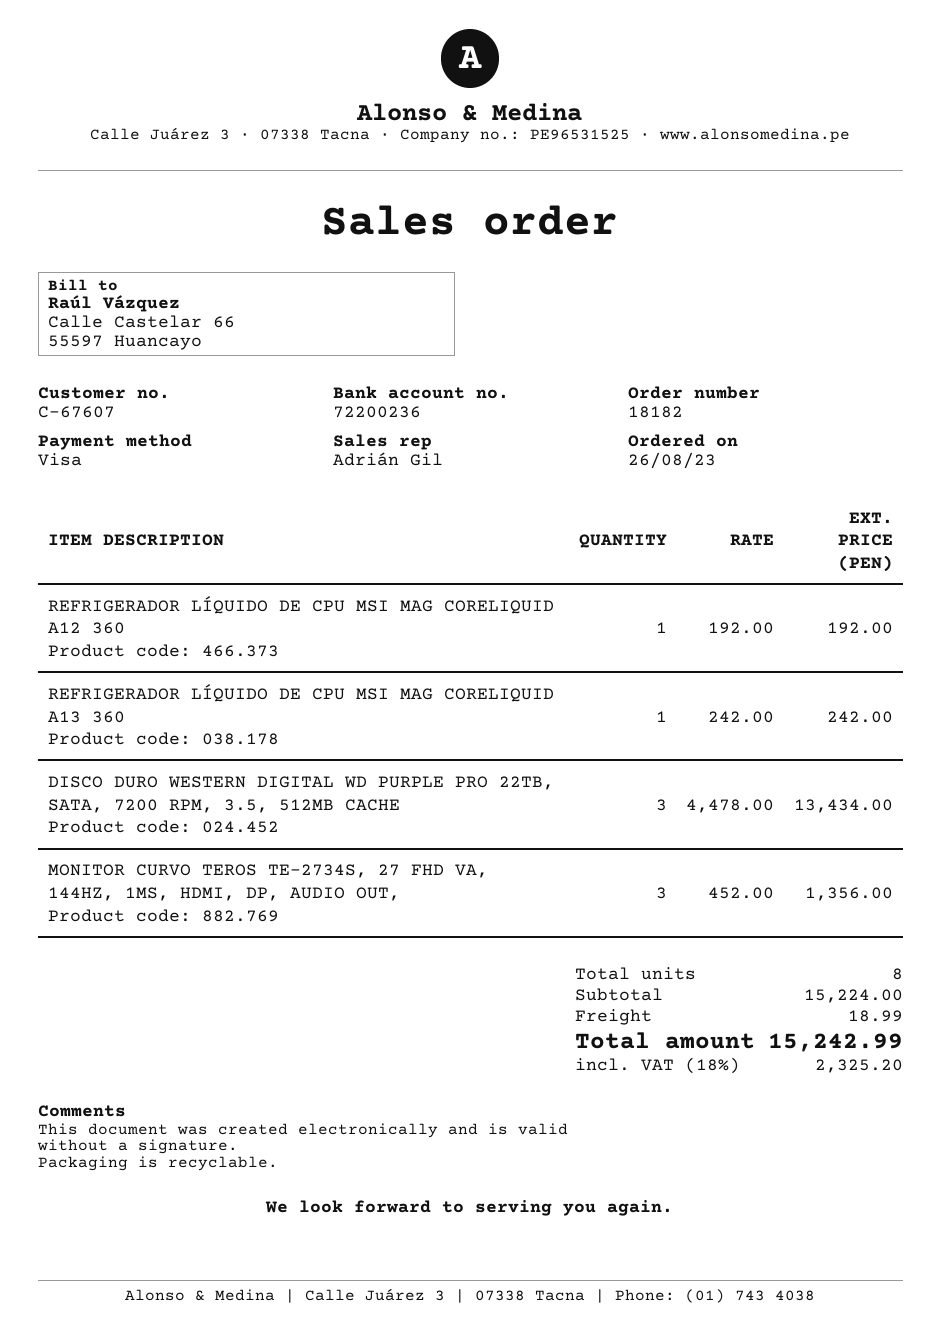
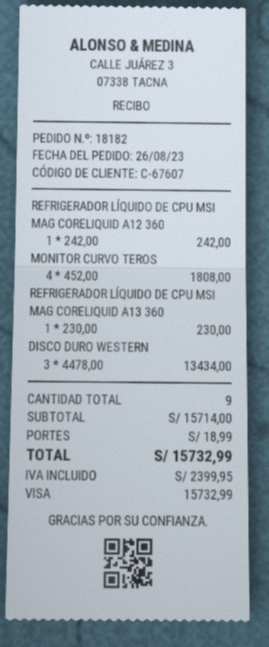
REFRIGERADOR LÍQUIDO DE CPU MSI MAG CORELIQUID A12 360: 1 x 192.00 = 192.00 -> 1 x 242.00 = 242.00
REFRIGERADOR LÍQUIDO DE CPU MSI MAG CORELIQUID A13 360: 1 x 242.00 = 242.00 -> 1 x 230.00 = 230.00
MONITOR CURVO TEROS TE-2734S, 27 FHD VA, 144HZ, 1MS, HDMI, DP, AUDIO OUT,: 3 x 452.00 = 1356.00 -> 4 x 452.00 = 1808.00
total quantity: 8 -> 9
subtotal: 15224.00 -> 15714.00
tax: 2325.20 -> 2399.95
total: 15242.99 -> 15732.99

